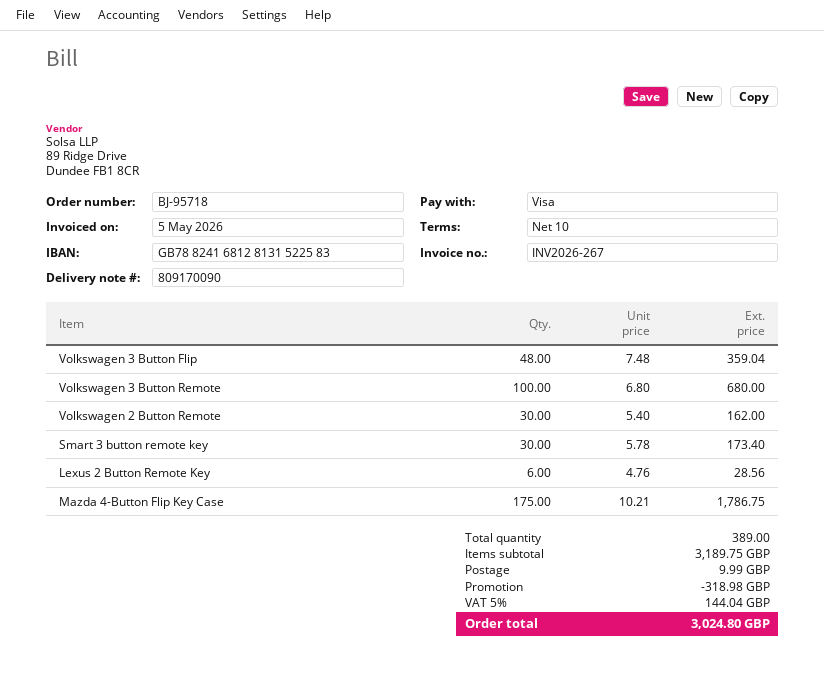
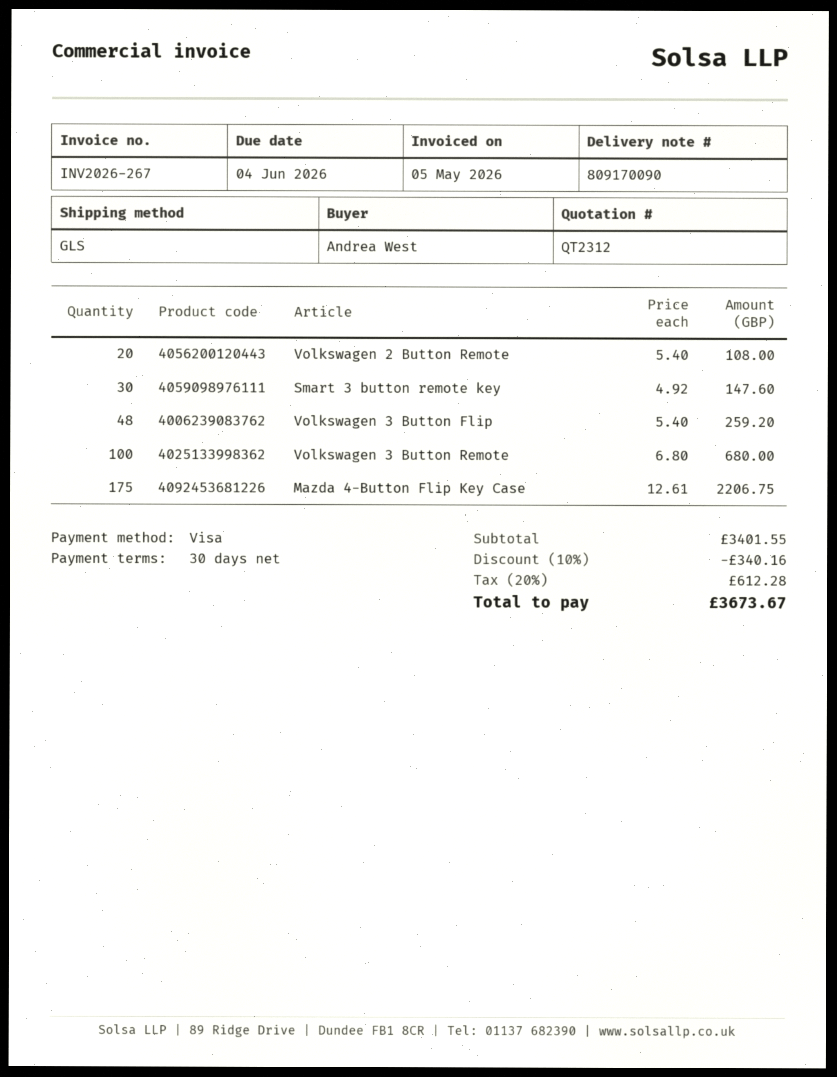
payment terms: 10 days -> 30 days
Volkswagen 3 Button Flip: 48 x 7.48 = 359.04 -> 48 x 5.40 = 259.20
Volkswagen 2 Button Remote: 30 x 5.40 = 162.00 -> 20 x 5.40 = 108.00
Smart 3 button remote key: 30 x 5.78 = 173.40 -> 30 x 4.92 = 147.60
Lexus 2 Button Remote Key: 6 x 4.76 = 28.56 -> none
Mazda 4-Button Flip Key Case: 175 x 10.21 = 1786.75 -> 175 x 12.61 = 2206.75
subtotal: 3189.75 -> 3401.55
discount: 318.98 -> 340.16
shipping: 9.99 -> none
tax: 5% = 144.04 -> 20% = 612.28
total: 3024.80 -> 3673.67

